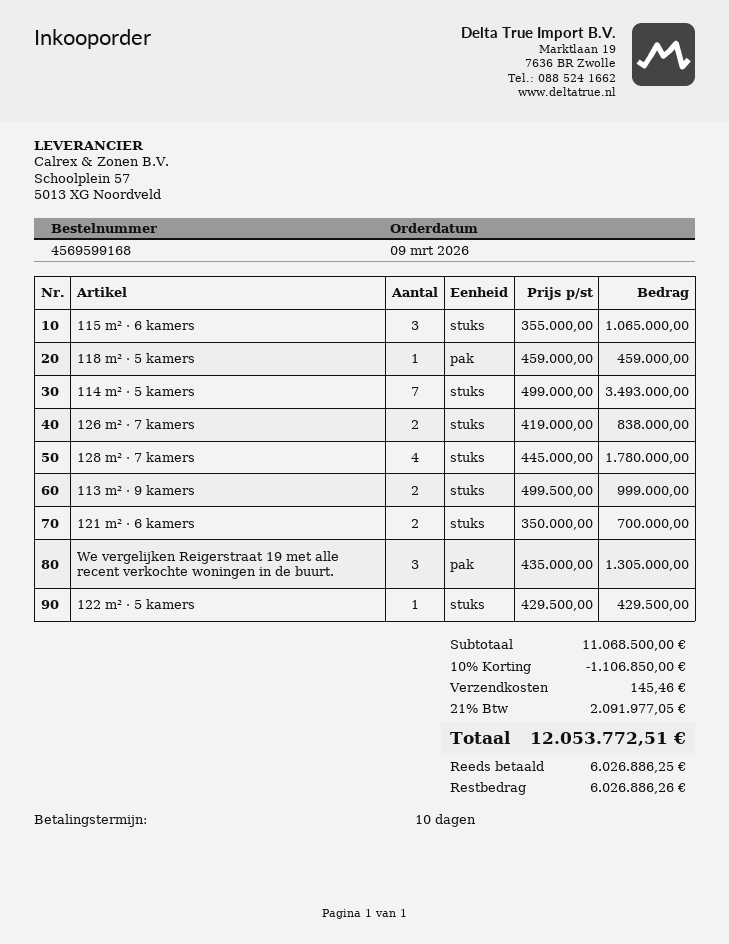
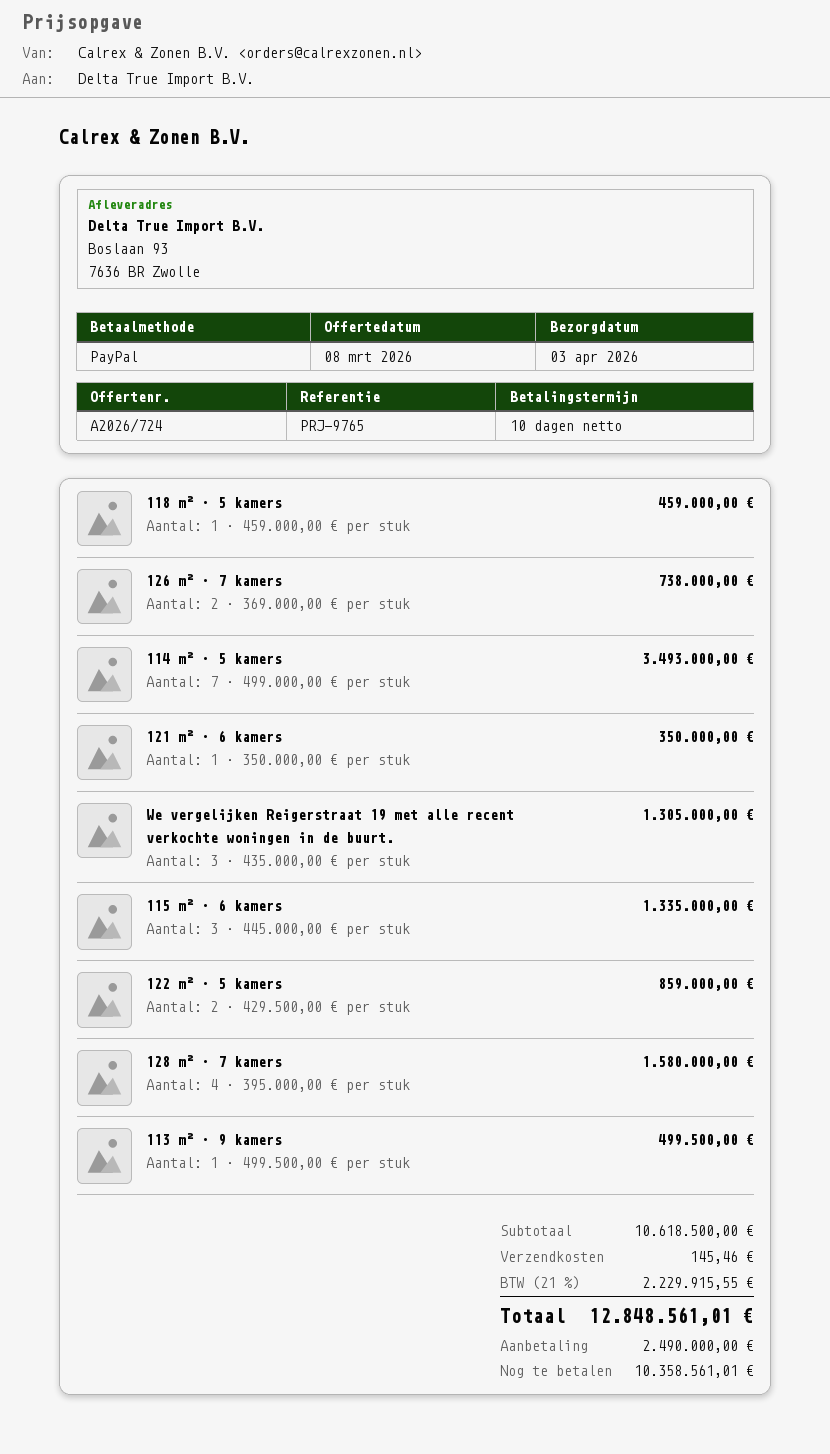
115 m² · 6 kamers: 3 x 355000.00 = 1065000.00 -> 3 x 445000.00 = 1335000.00
126 m² · 7 kamers: 2 x 419000.00 = 838000.00 -> 2 x 369000.00 = 738000.00
128 m² · 7 kamers: 4 x 445000.00 = 1780000.00 -> 4 x 395000.00 = 1580000.00
113 m² · 9 kamers: 2 x 499500.00 = 999000.00 -> 1 x 499500.00 = 499500.00
121 m² · 6 kamers: 2 x 350000.00 = 700000.00 -> 1 x 350000.00 = 350000.00
122 m² · 5 kamers: 1 x 429500.00 = 429500.00 -> 2 x 429500.00 = 859000.00
subtotal: 11068500.00 -> 10618500.00
discount: 10% = 1106850.00 -> none
tax: 21% = 2091977.05 -> 21% = 2229915.55
total: 12053772.51 -> 12848561.01
deposit: 6026886.25 -> 2490000.00
balance: 6026886.26 -> 10358561.01

